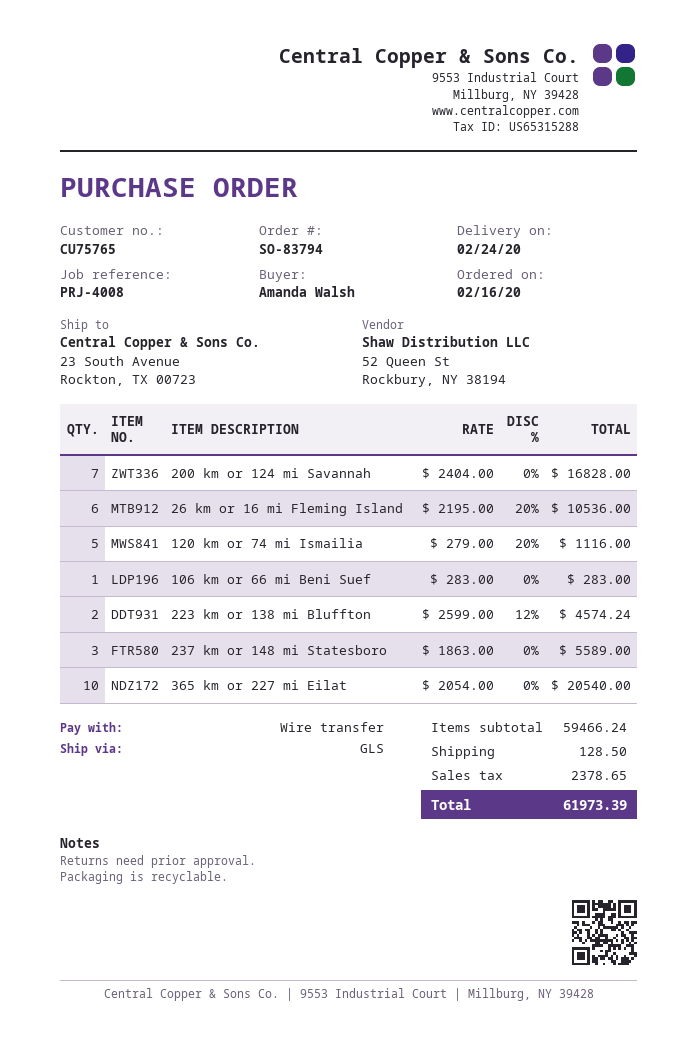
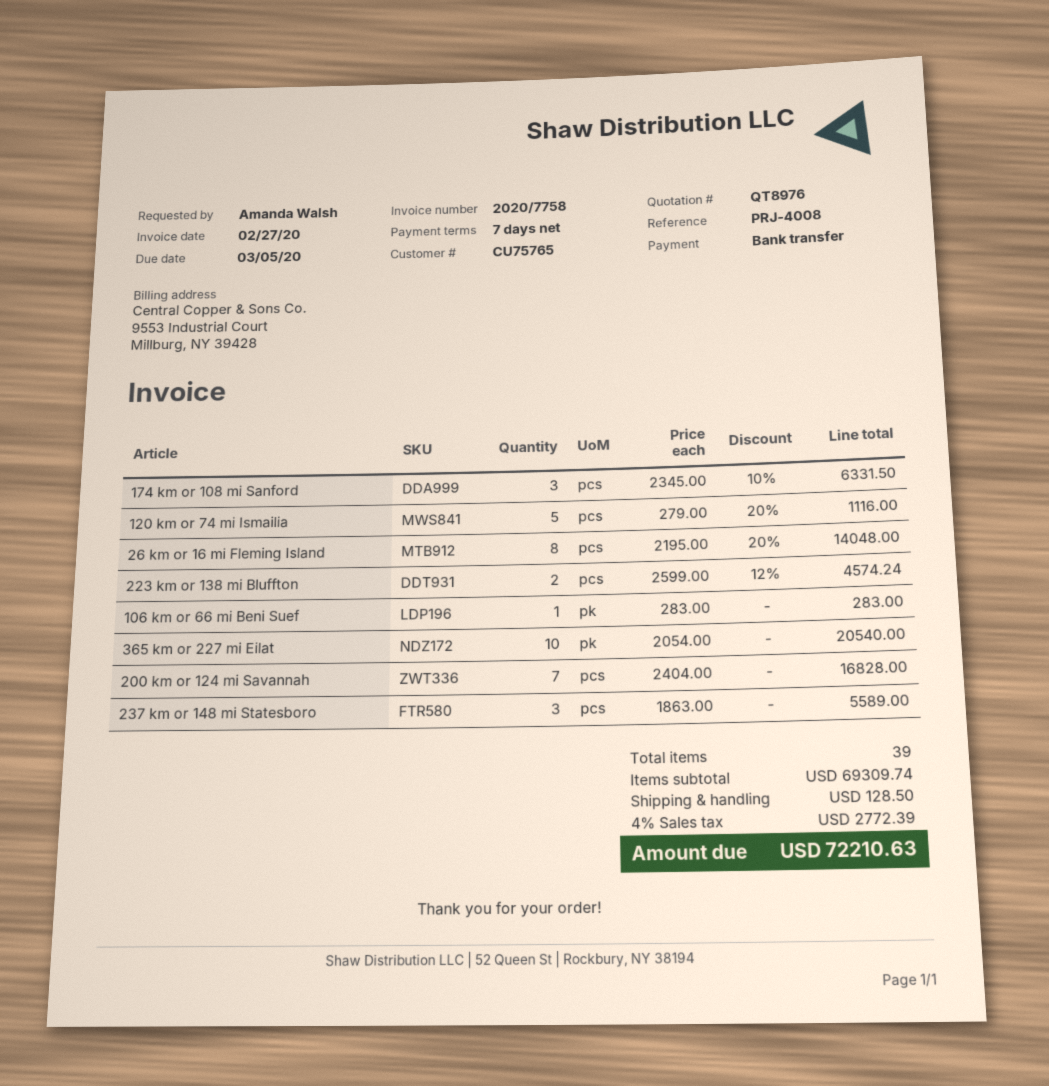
26 km or 16 mi Fleming Island: 6 x 2195.00 - 20% = 10536.00 -> 8 x 2195.00 - 20% = 14048.00
174 km or 108 mi Sanford: none -> 3 x 2345.00 - 10% = 6331.50
subtotal: 59466.24 -> 69309.74
tax: 2378.65 -> 2772.39
total: 61973.39 -> 72210.63

